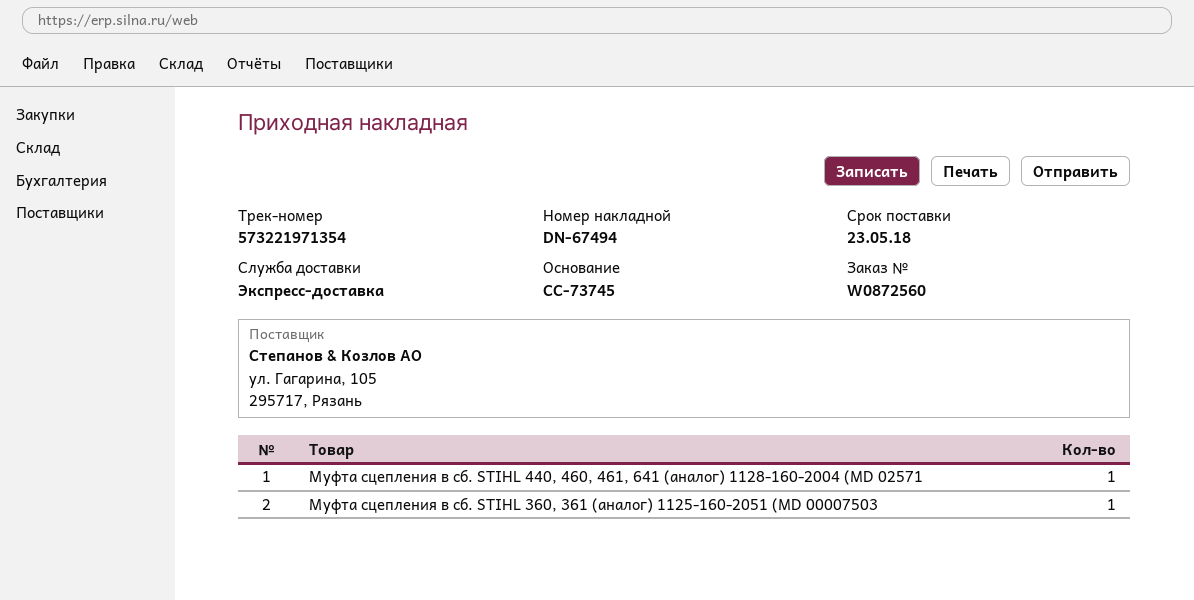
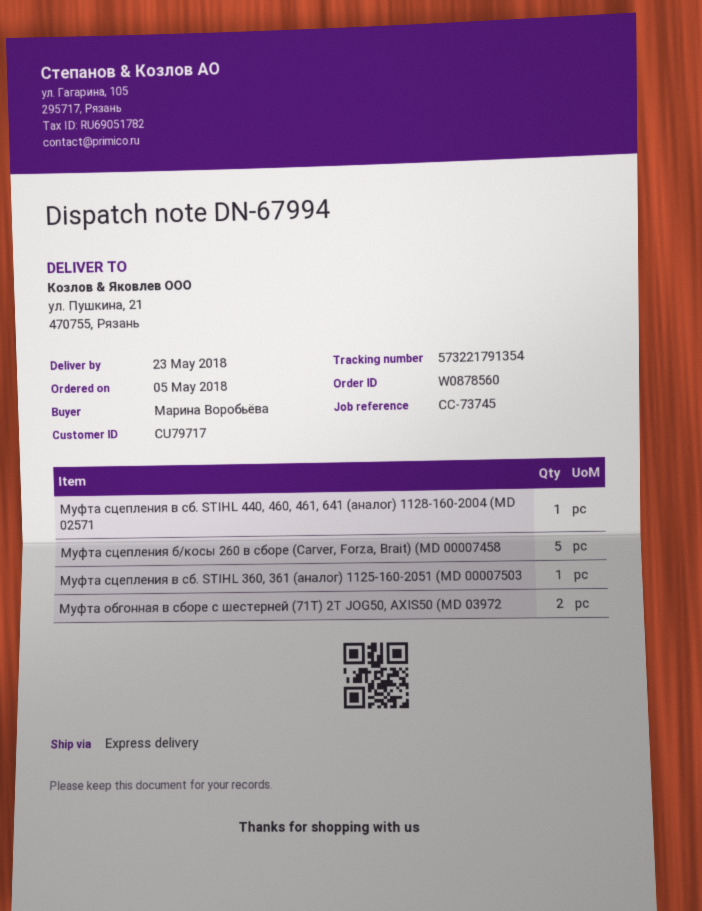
order number: W0872560 -> W0878560
delivery note number: DN-67494 -> DN-67994
tracking number: 573221971354 -> 573221791354
Муфта сцепления б/косы 260 в сборе (Carver, Forza, Brait) (MD 00007458: none -> 5
Муфта обгонная в сборе c шестерней (71T) 2Т JOG50, AXIS50 (MD 03972: none -> 2

